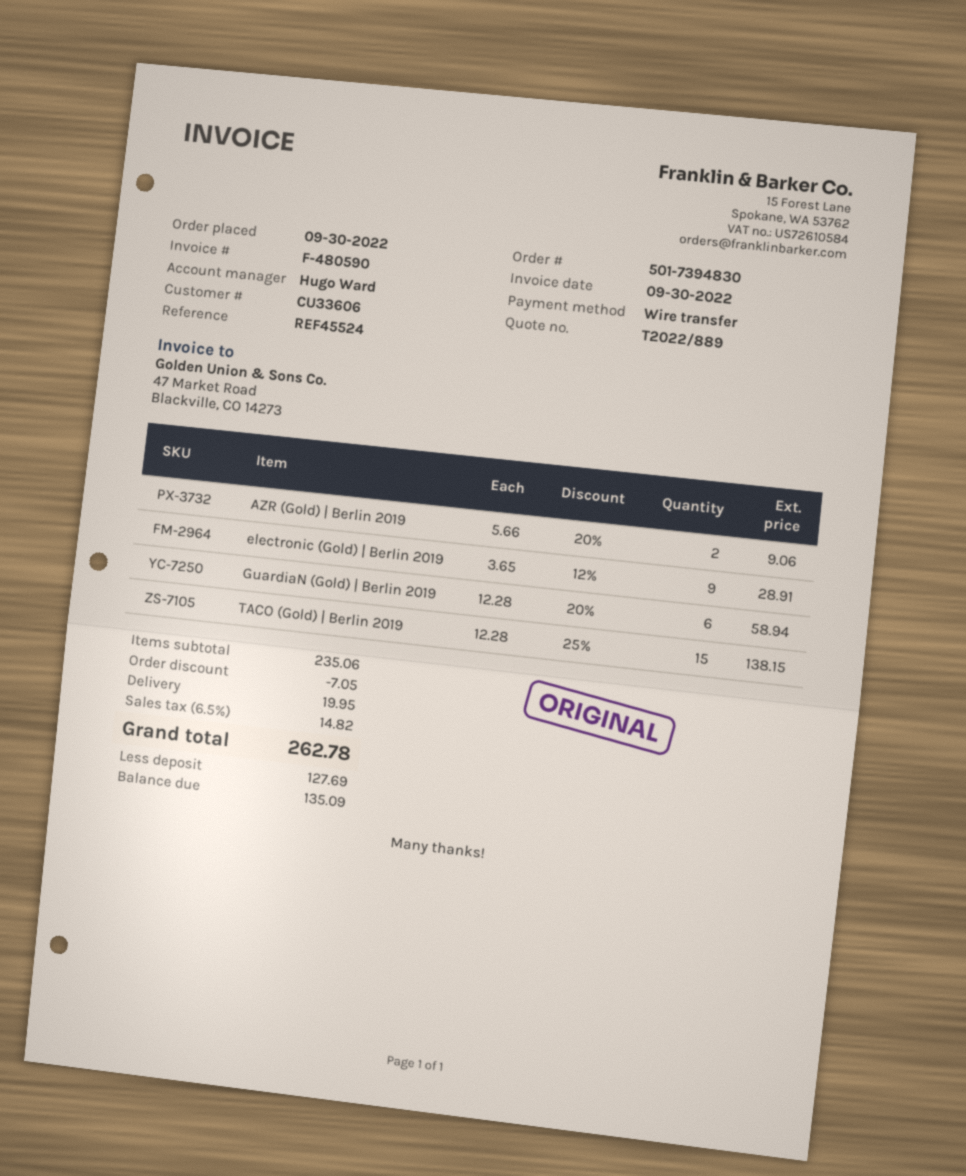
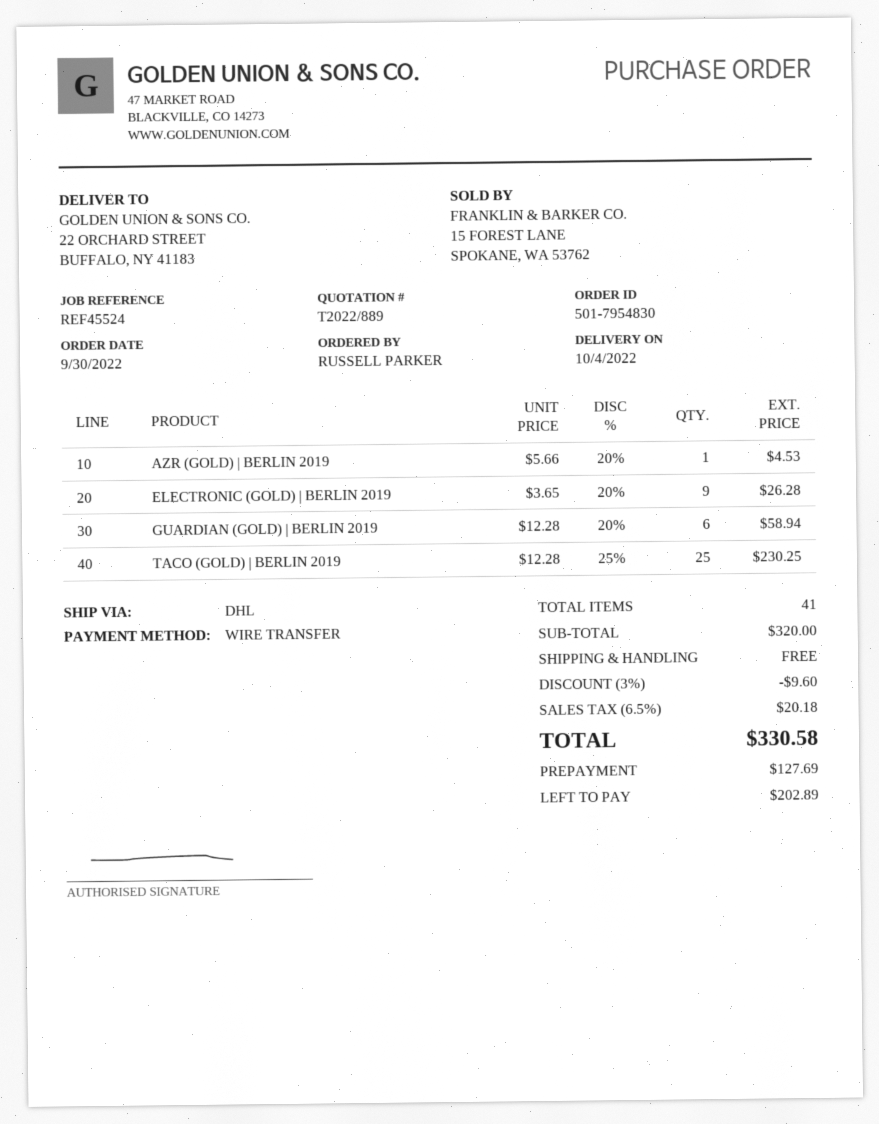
order number: 501-7394830 -> 501-7954830
AZR (Gold) | Berlin 2019: 2 x 5.66 - 20% = 9.06 -> 1 x 5.66 - 20% = 4.53
electronic (Gold) | Berlin 2019: 9 x 3.65 - 12% = 28.91 -> 9 x 3.65 - 20% = 26.28
TACO (Gold) | Berlin 2019: 15 x 12.28 - 25% = 138.15 -> 25 x 12.28 - 25% = 230.25
subtotal: 235.06 -> 320.00
discount: 7.05 -> 9.60
shipping: 19.95 -> 0.00
tax: 6.5% = 14.82 -> 6.5% = 20.18
total: 262.78 -> 330.58
balance: 135.09 -> 202.89

